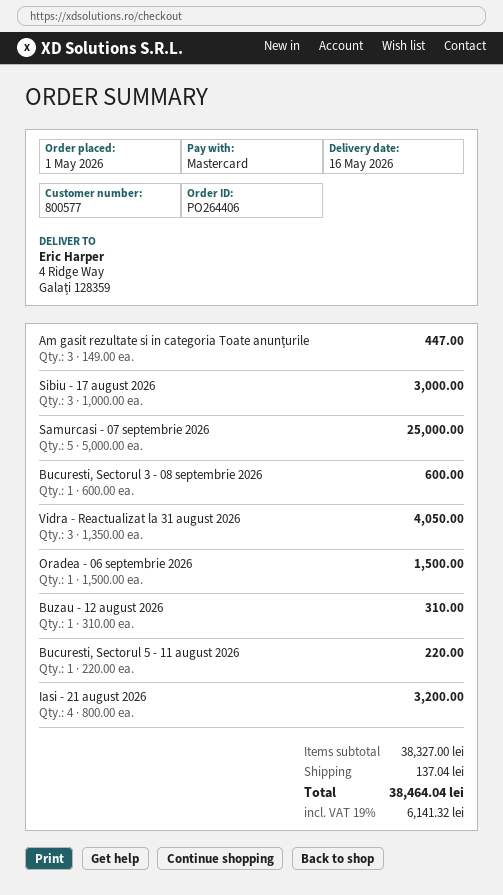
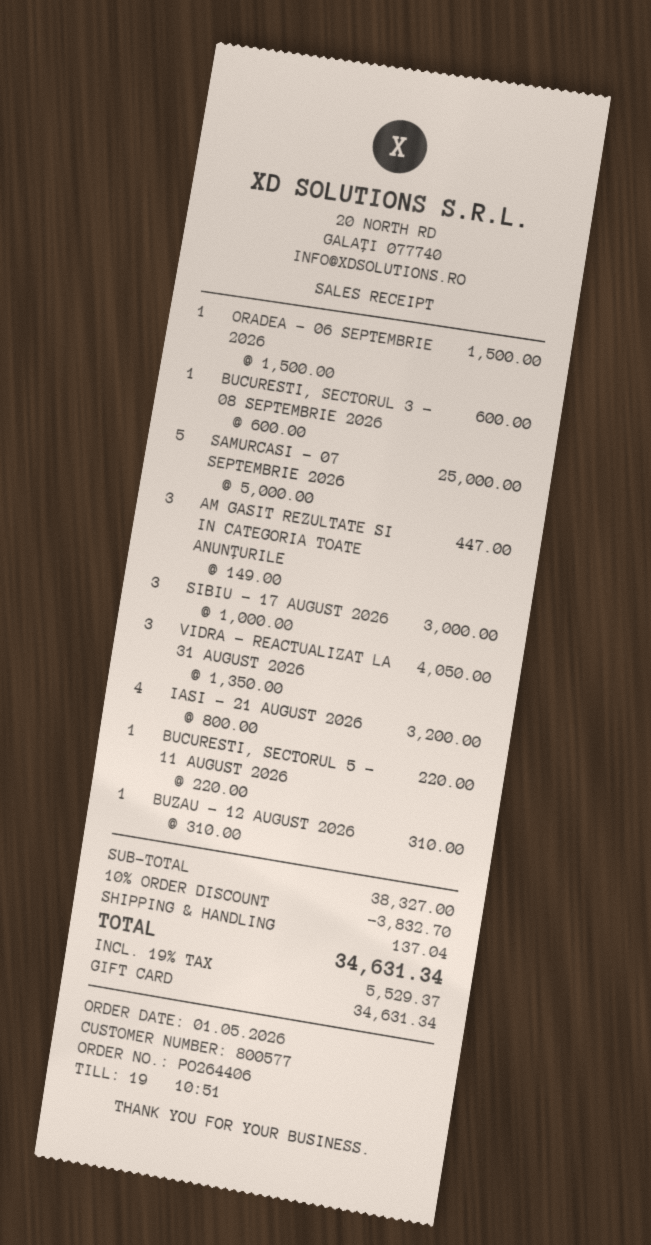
payment method: Mastercard -> gift card
discount: none -> 10% = 3832.70
tax: 19% = 6141.32 -> 19% = 5529.37
total: 38464.04 -> 34631.34

